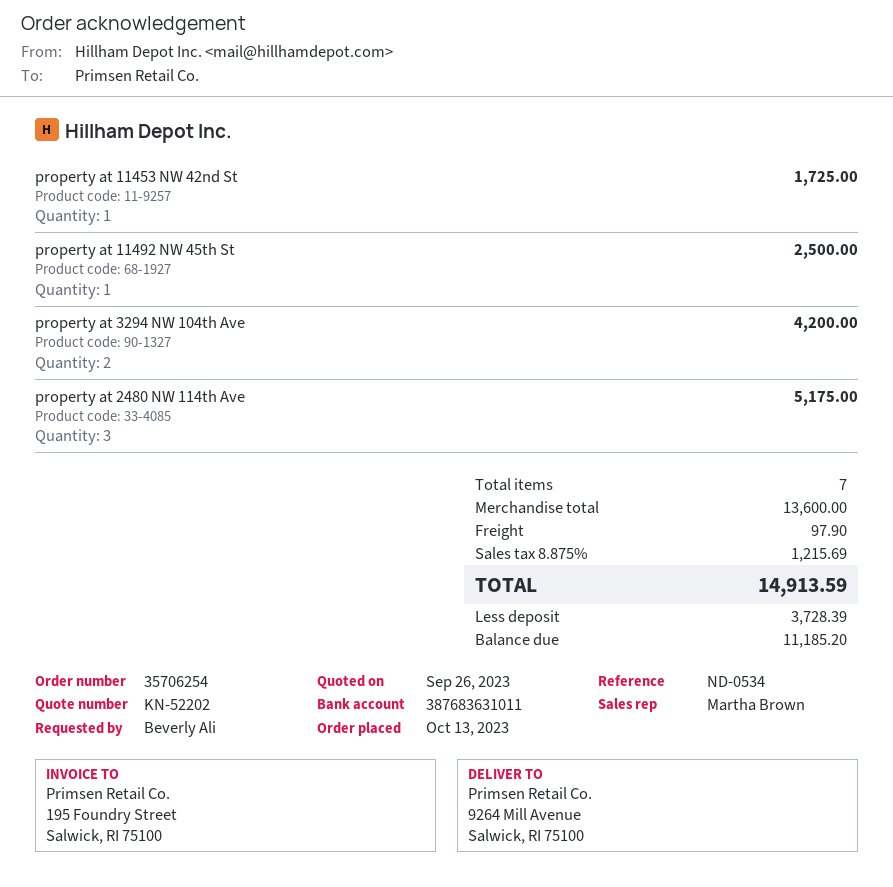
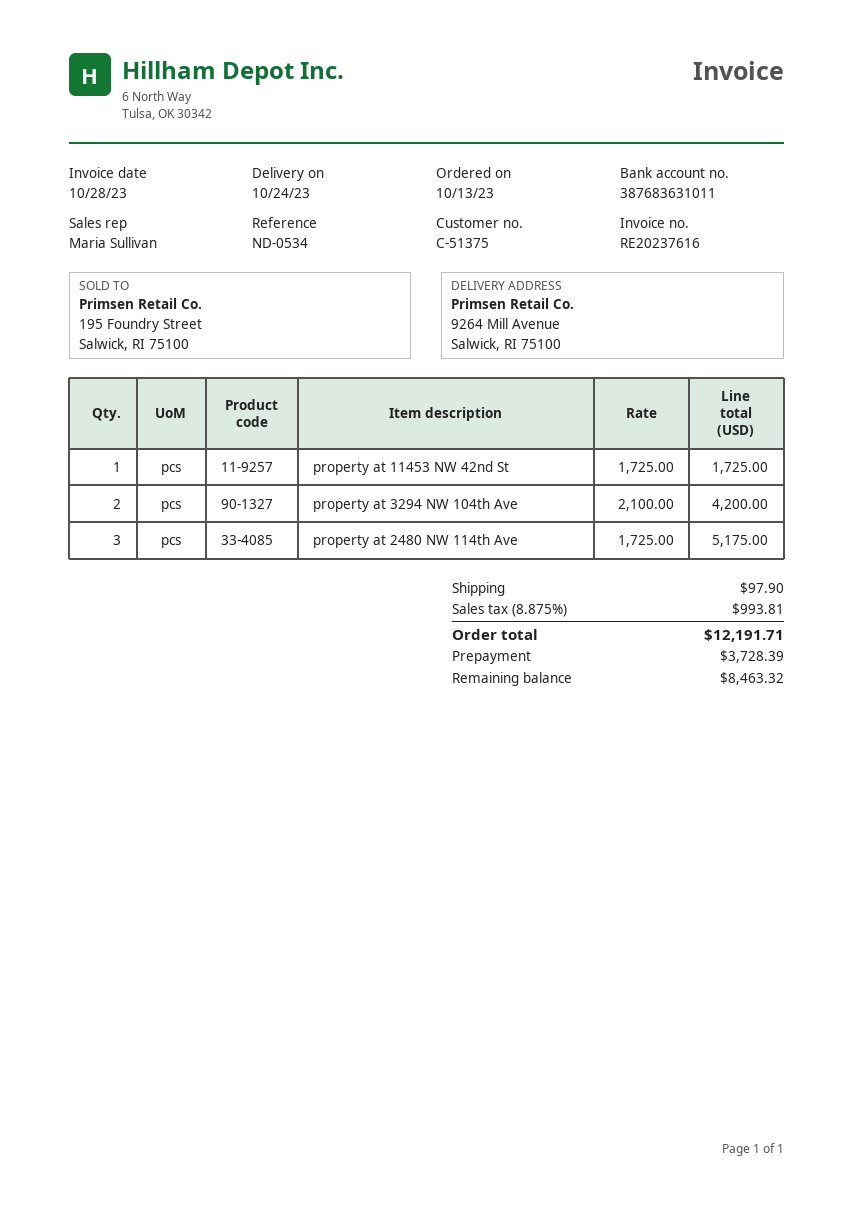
sales rep: Martha Brown -> Maria Sullivan
property at 11492 NW 45th St: 1 for 2500.00 -> none
tax: 8.875% = 1215.69 -> 8.875% = 993.81
total: 14913.59 -> 12191.71
balance: 11185.20 -> 8463.32

